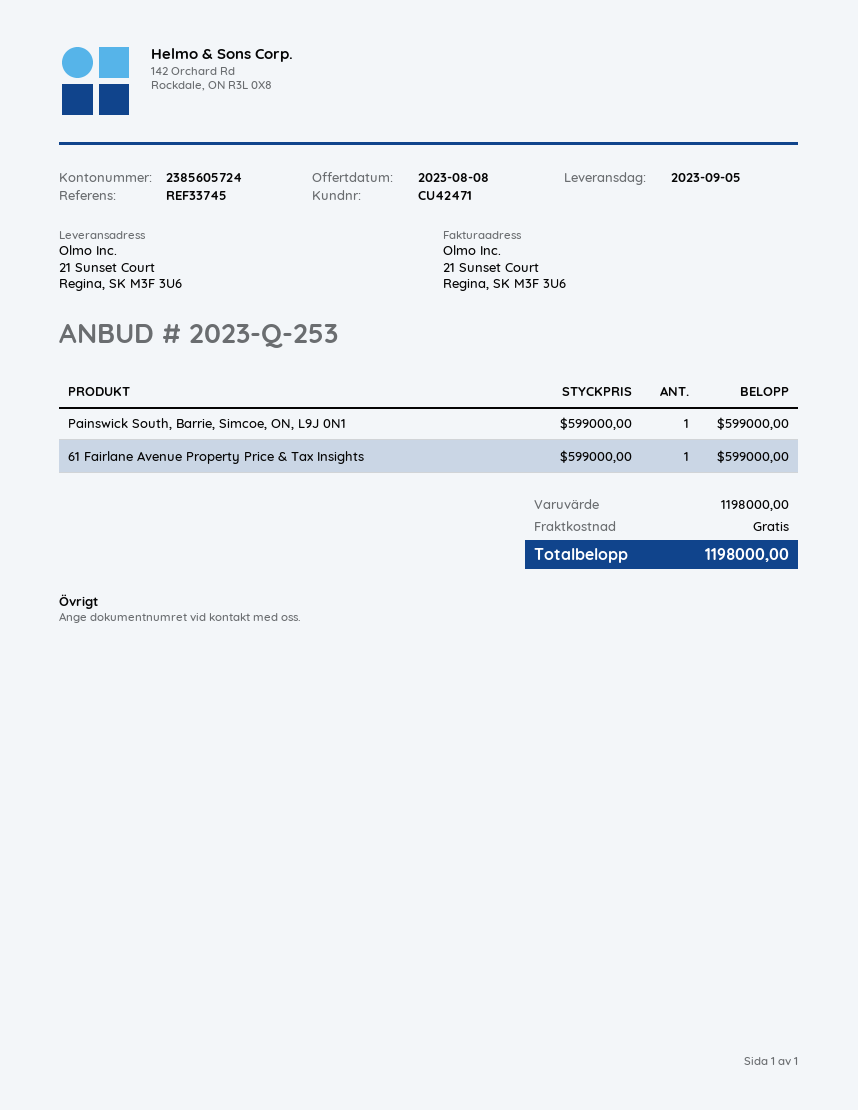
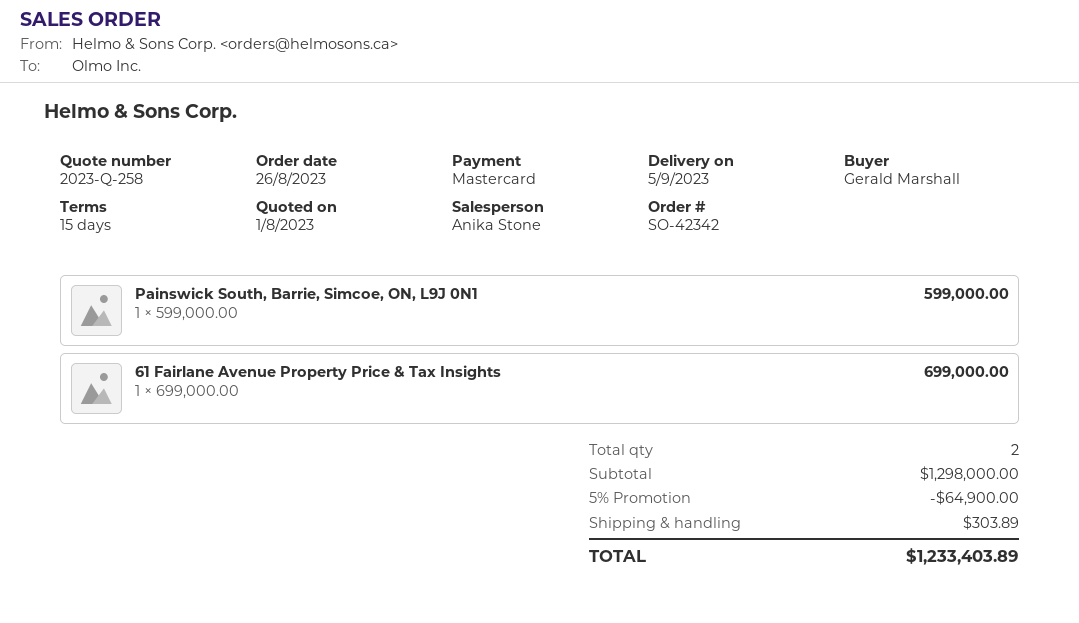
quote number: 2023-Q-253 -> 2023-Q-258
quote date: 2023-08-08 -> 2023-08-01
61 Fairlane Avenue Property Price & Tax Insights: 1 x 599000.00 = 599000.00 -> 1 x 699000.00 = 699000.00
subtotal: 1198000.00 -> 1298000.00
discount: none -> 5% = 64900.00
shipping: 0.00 -> 303.89
total: 1198000.00 -> 1233403.89

